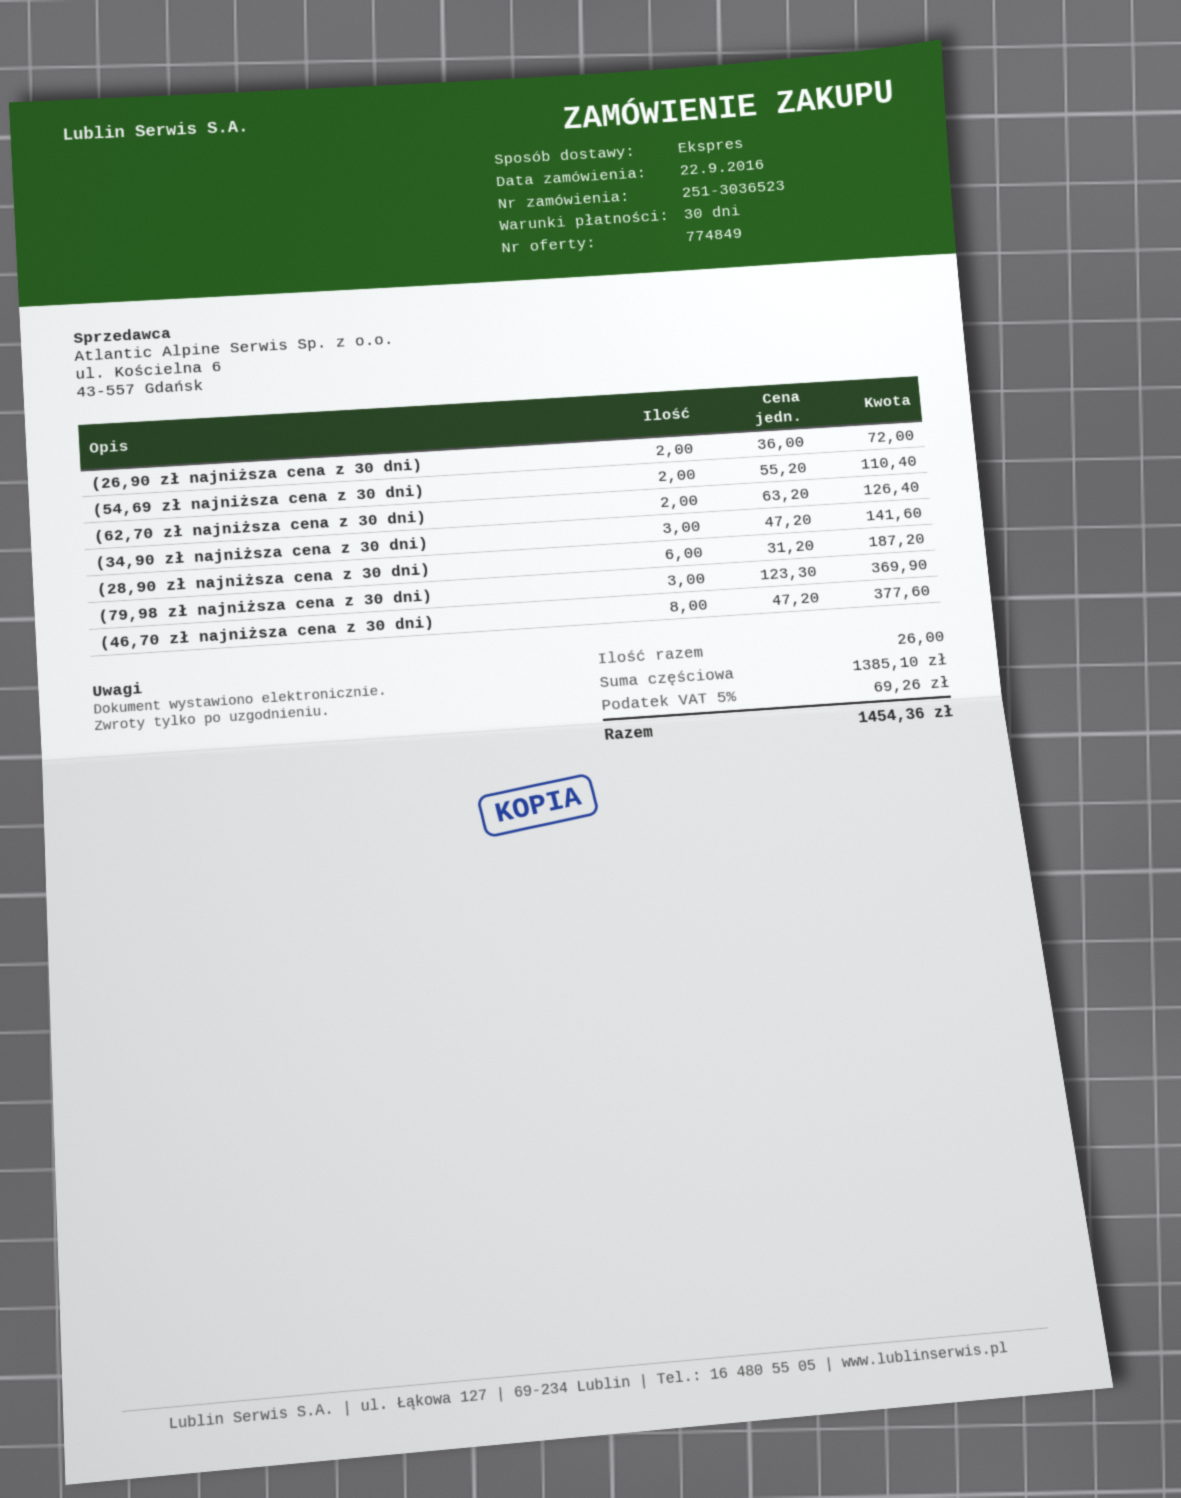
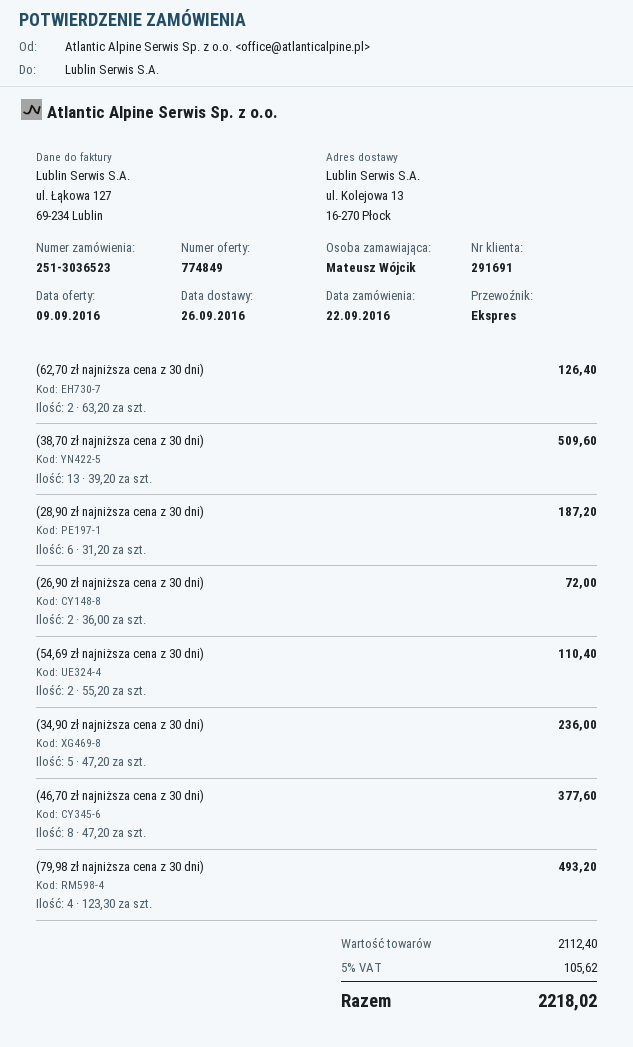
(34,90 zł najniższa cena z 30 dni): 3 x 47.20 = 141.60 -> 5 x 47.20 = 236.00
(79,98 zł najniższa cena z 30 dni): 3 x 123.30 = 369.90 -> 4 x 123.30 = 493.20
(38,70 zł najniższa cena z 30 dni): none -> 13 x 39.20 = 509.60
subtotal: 1385.10 -> 2112.40
tax: 5% = 69.26 -> 5% = 105.62
total: 1454.36 -> 2218.02

